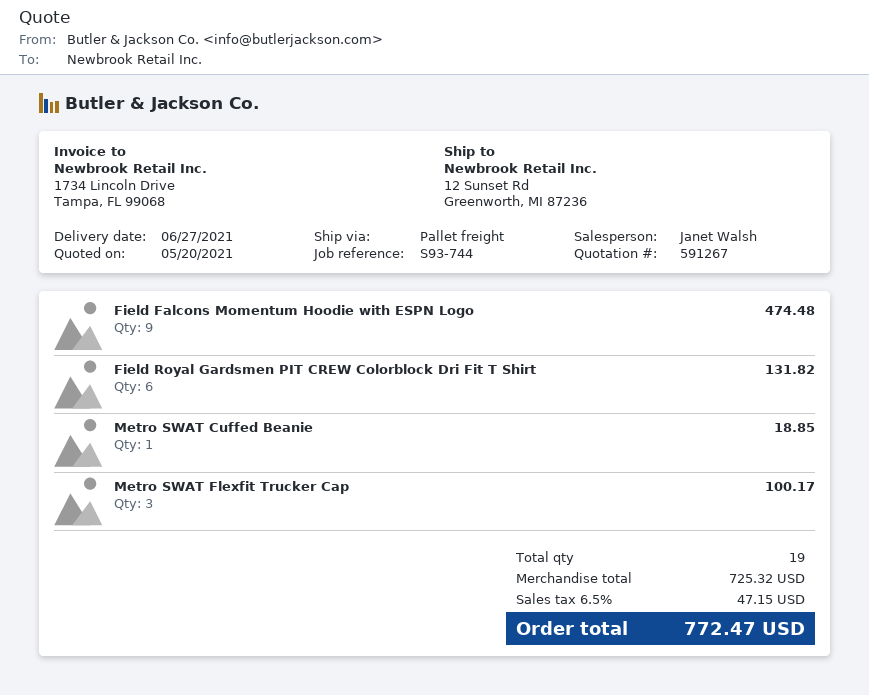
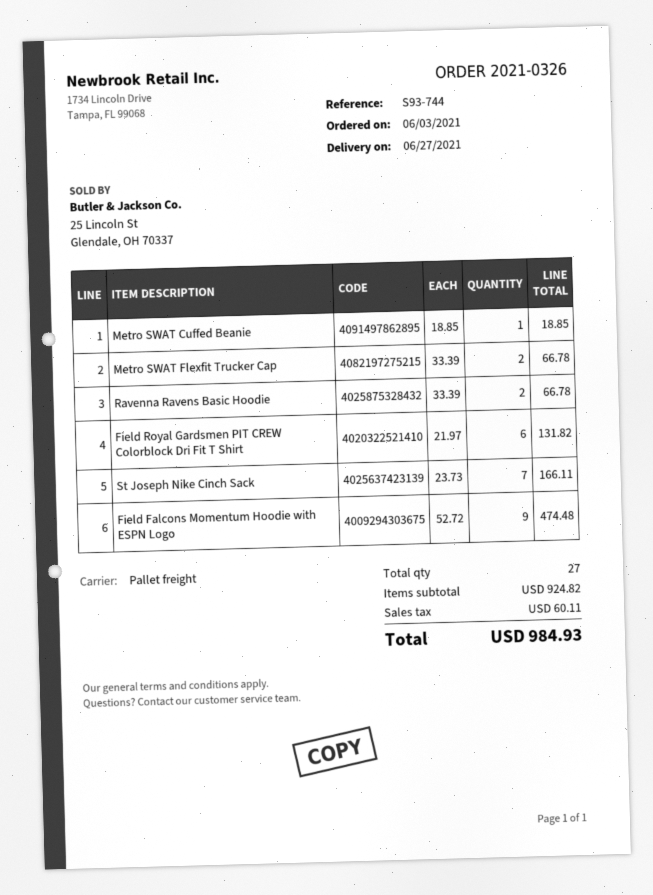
Metro SWAT Flexfit Trucker Cap: 3 for 100.17 -> 2 for 66.78
Ravenna Ravens Basic Hoodie: none -> 2 for 66.78
St Joseph Nike Cinch Sack: none -> 7 for 166.11
total quantity: 19 -> 27
subtotal: 725.32 -> 924.82
tax: 47.15 -> 60.11
total: 772.47 -> 984.93

